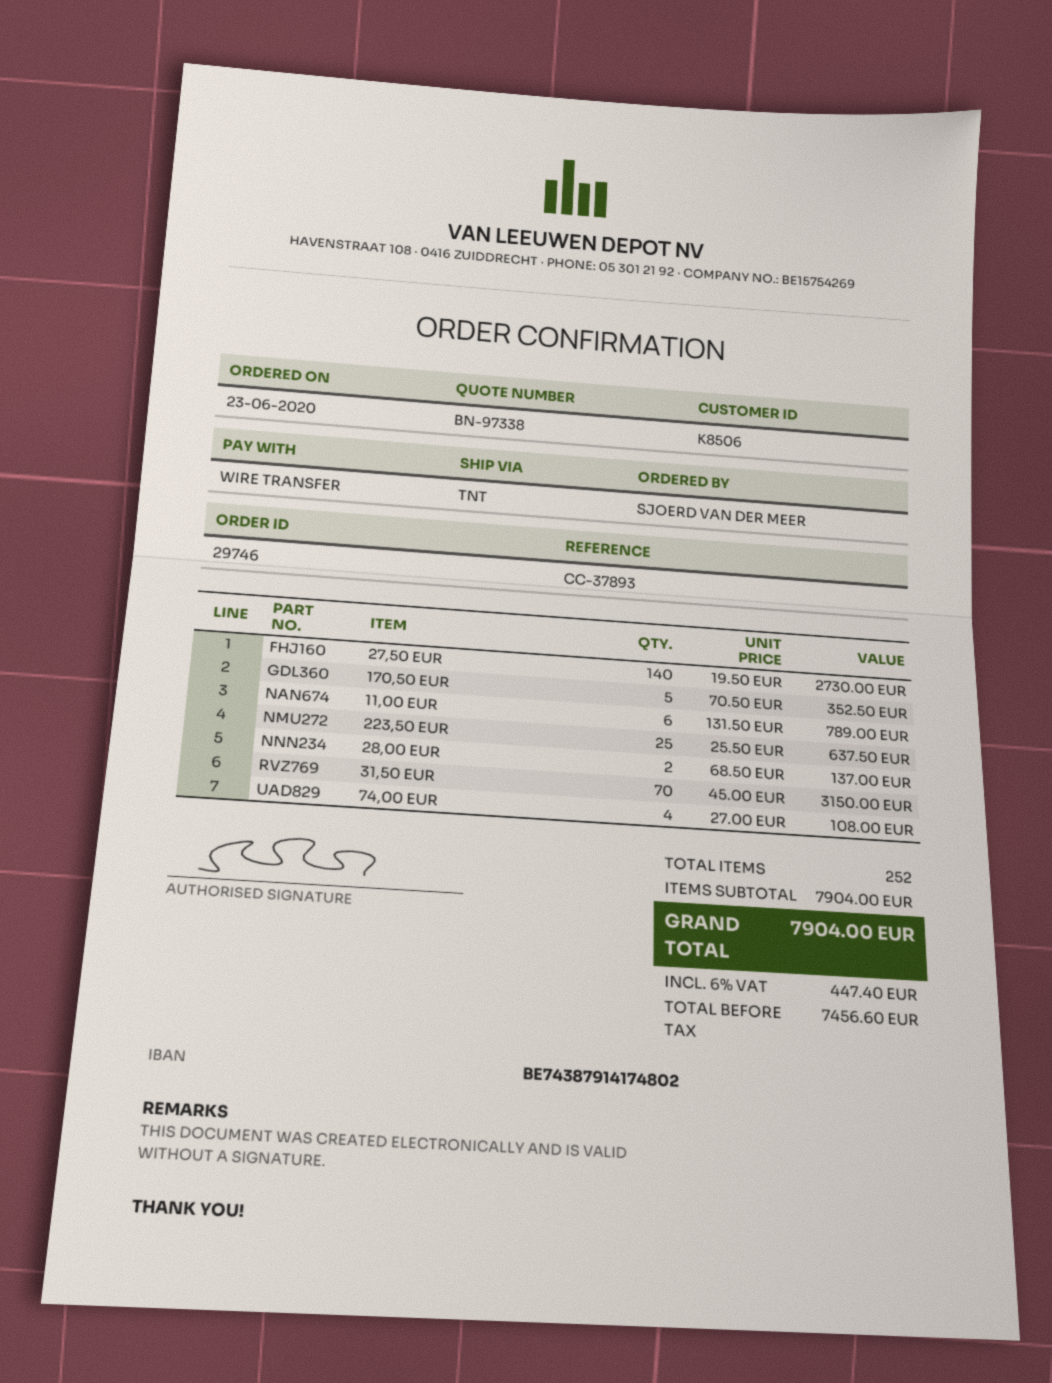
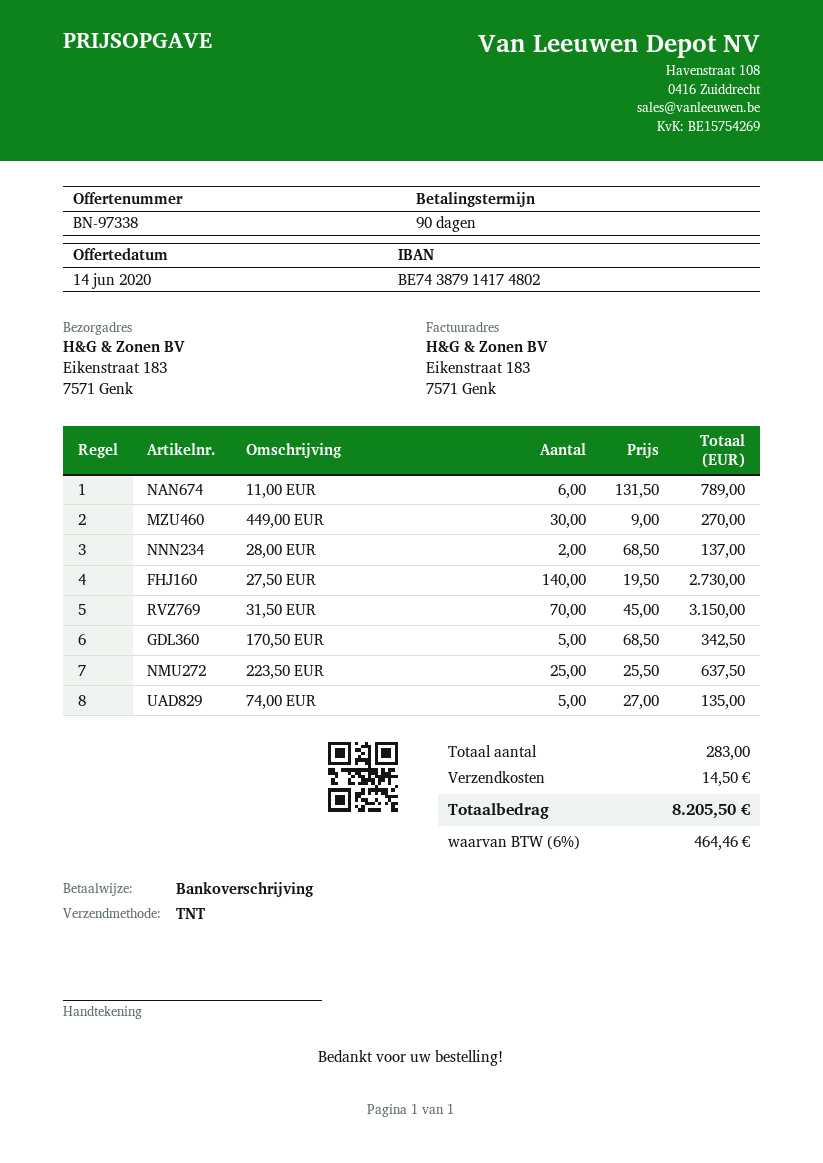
170,50 EUR: 5 x 70.50 = 352.50 -> 5 x 68.50 = 342.50
74,00 EUR: 4 x 27.00 = 108.00 -> 5 x 27.00 = 135.00
449,00 EUR: none -> 30 x 9.00 = 270.00
total quantity: 252 -> 283
shipping: none -> 14.50
tax: 6% = 447.40 -> 6% = 464.46
total: 7904.00 -> 8205.50

